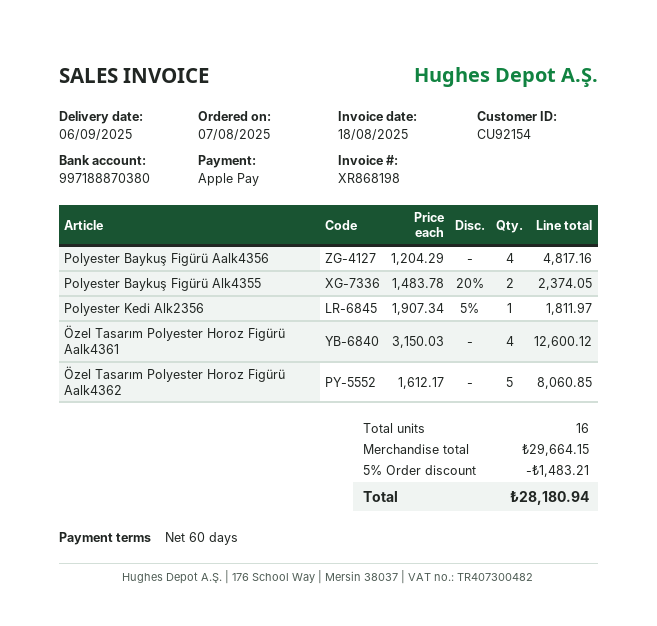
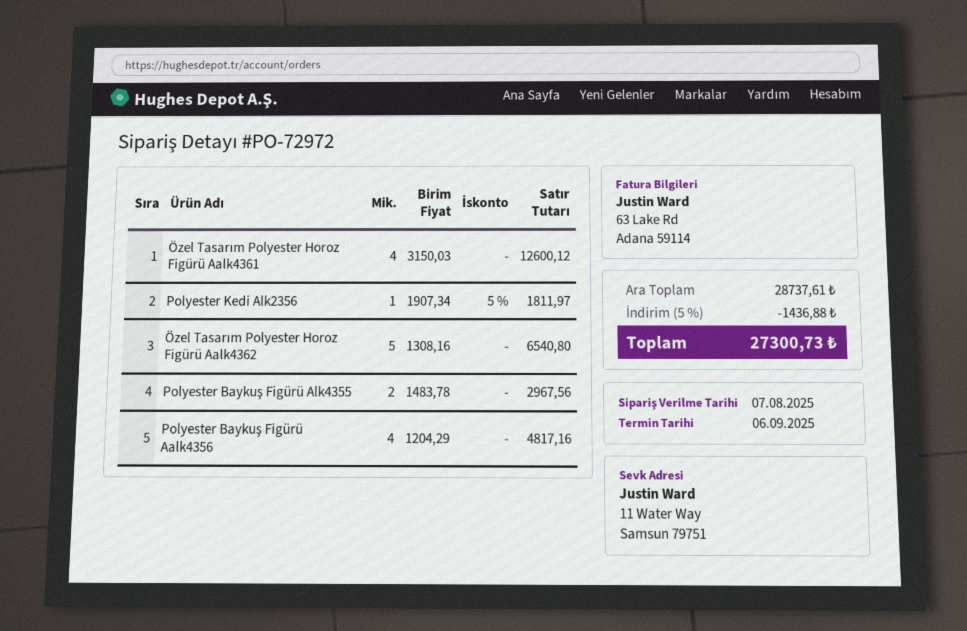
Polyester Baykuş Figürü Alk4355: 2 x 1483.78 - 20% = 2374.05 -> 2 x 1483.78 = 2967.56
Özel Tasarım Polyester Horoz Figürü Aalk4362: 5 x 1612.17 = 8060.85 -> 5 x 1308.16 = 6540.80
subtotal: 29664.15 -> 28737.61
discount: 5% = 1483.21 -> 5% = 1436.88
total: 28180.94 -> 27300.73

